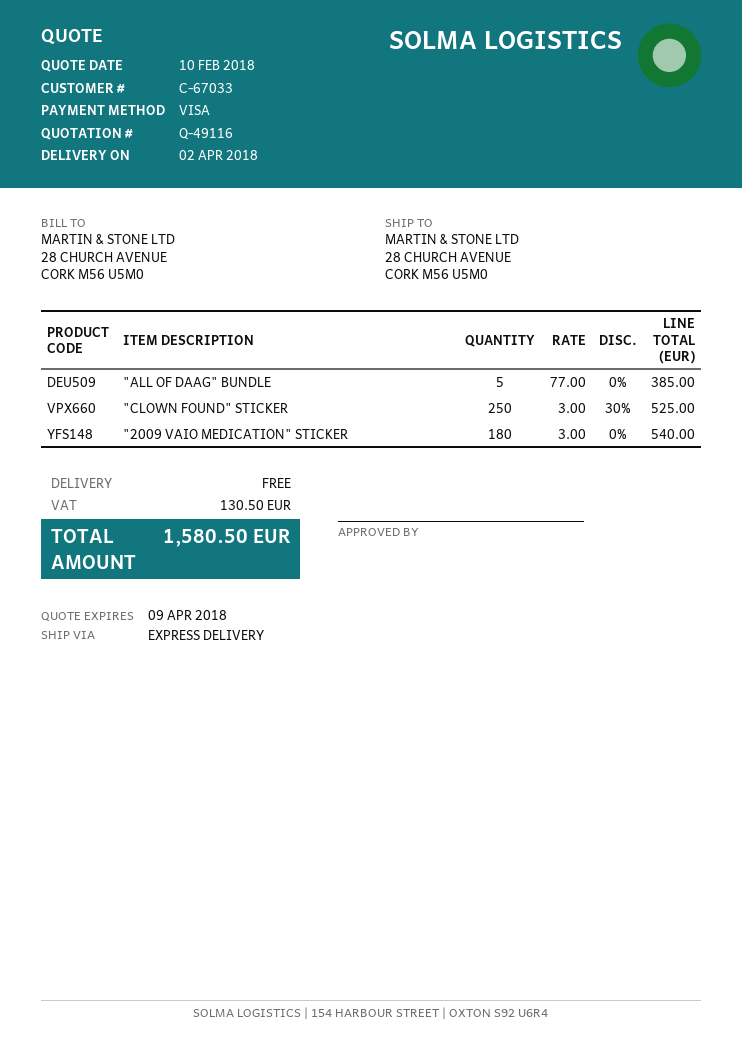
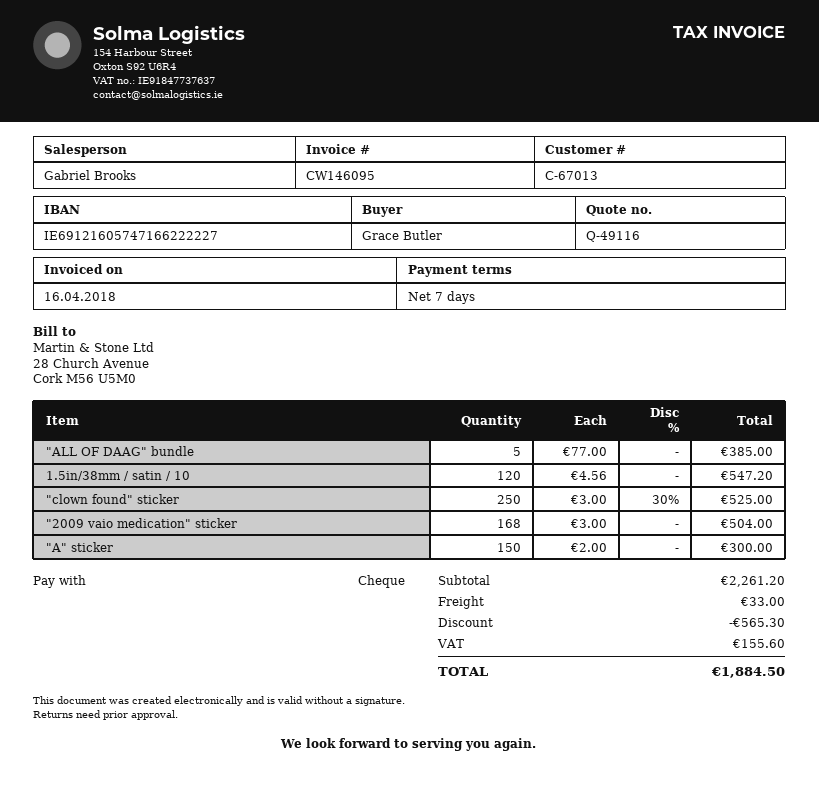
customer number: C-67033 -> C-67013
payment method: Visa -> cheque
"2009 VAIO MEDICATION" STICKER: 180 x 3.00 = 540.00 -> 168 x 3.00 = 504.00
1.5in/38mm / satin / 10: none -> 120 x 4.56 = 547.20
"A" sticker: none -> 150 x 2.00 = 300.00
discount: none -> 565.30
shipping: 0.00 -> 33.00
tax: 130.50 -> 155.60
total: 1580.50 -> 1884.50

